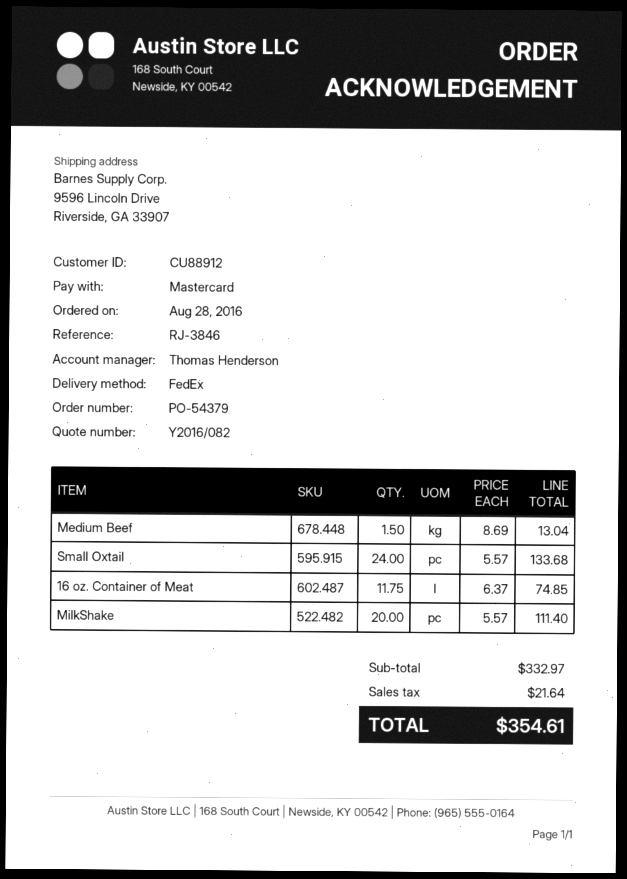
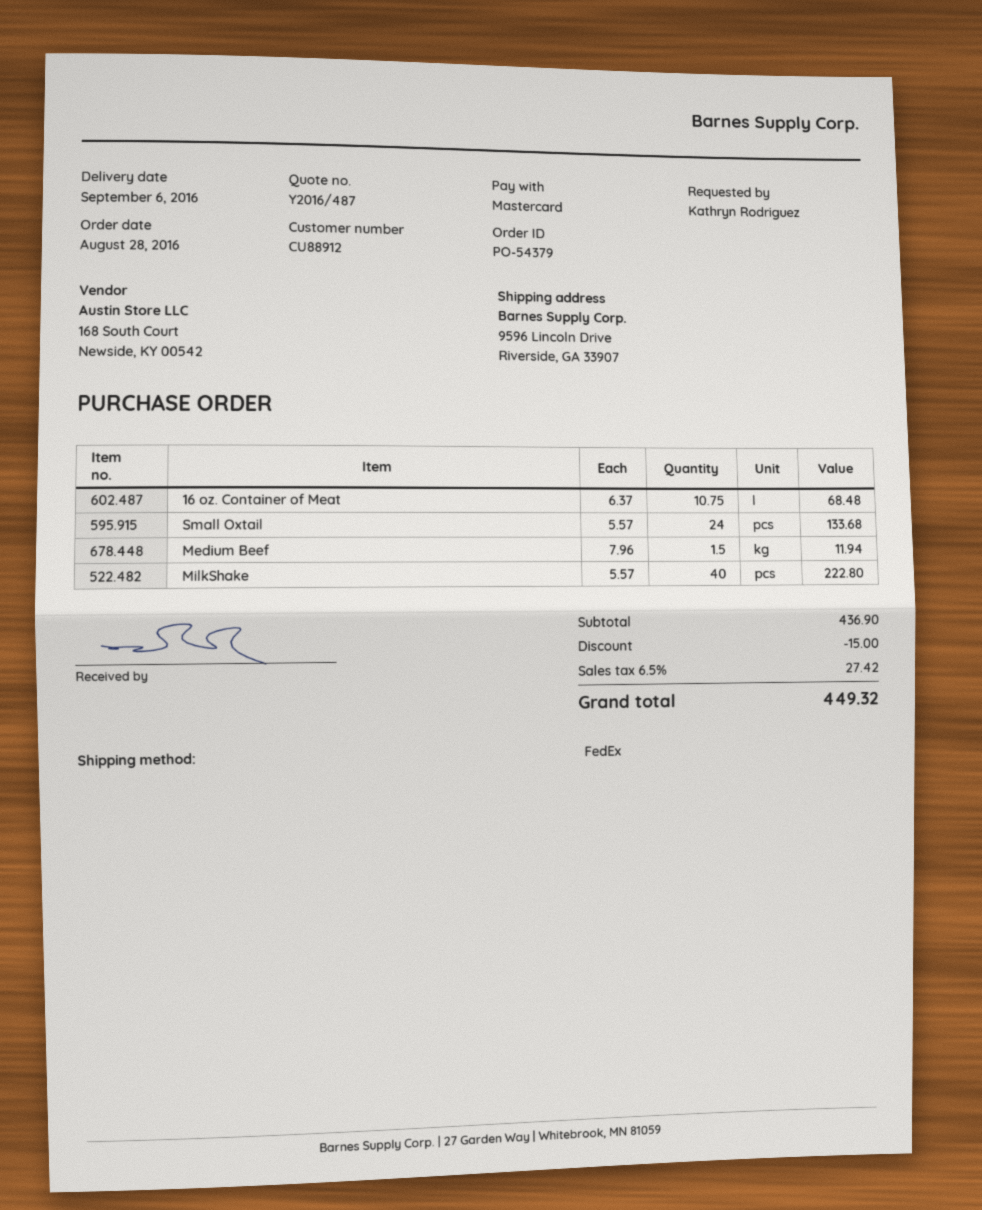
quote number: Y2016/082 -> Y2016/487
Medium Beef: 1.5 x 8.69 = 13.04 -> 1.5 x 7.96 = 11.94
16 oz. Container of Meat: 11.75 x 6.37 = 74.85 -> 10.75 x 6.37 = 68.48
MilkShake: 20 x 5.57 = 111.40 -> 40 x 5.57 = 222.80
subtotal: 332.97 -> 436.90
discount: none -> 15.00
tax: 21.64 -> 27.42
total: 354.61 -> 449.32

